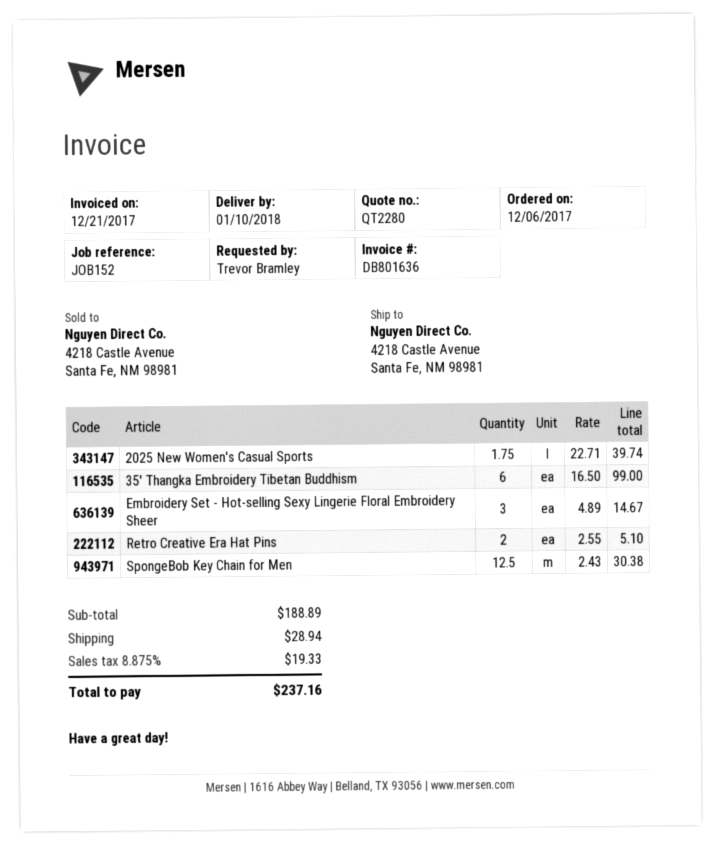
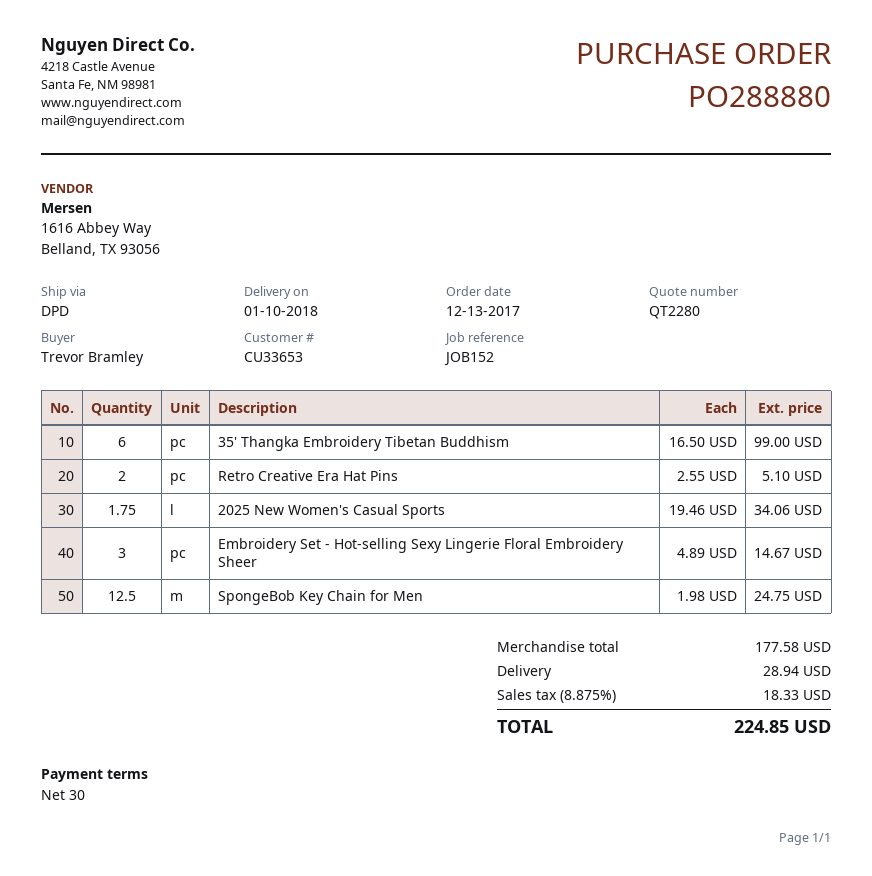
order date: 2017-12-06 -> 2017-12-13
2025 New Women's Casual Sports: 1.75 x 22.71 = 39.74 -> 1.75 x 19.46 = 34.06
SpongeBob Key Chain for Men: 12.5 x 2.43 = 30.38 -> 12.5 x 1.98 = 24.75
subtotal: 188.89 -> 177.58
tax: 8.875% = 19.33 -> 8.875% = 18.33
total: 237.16 -> 224.85

